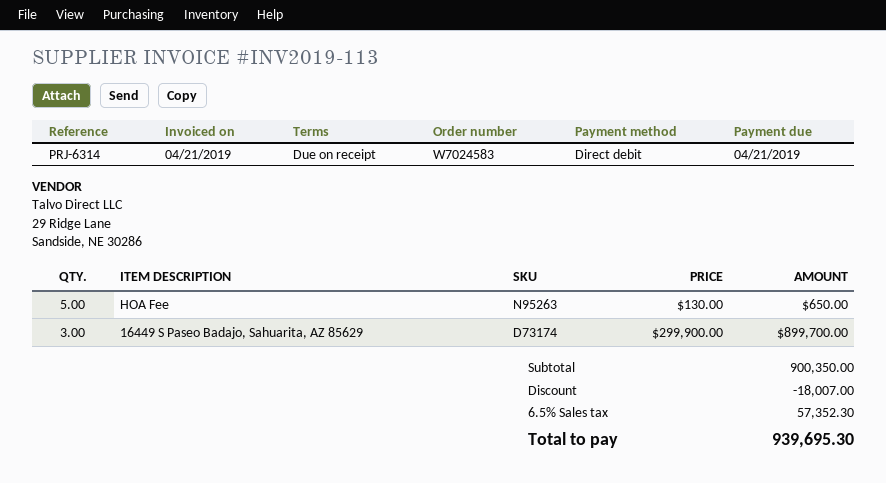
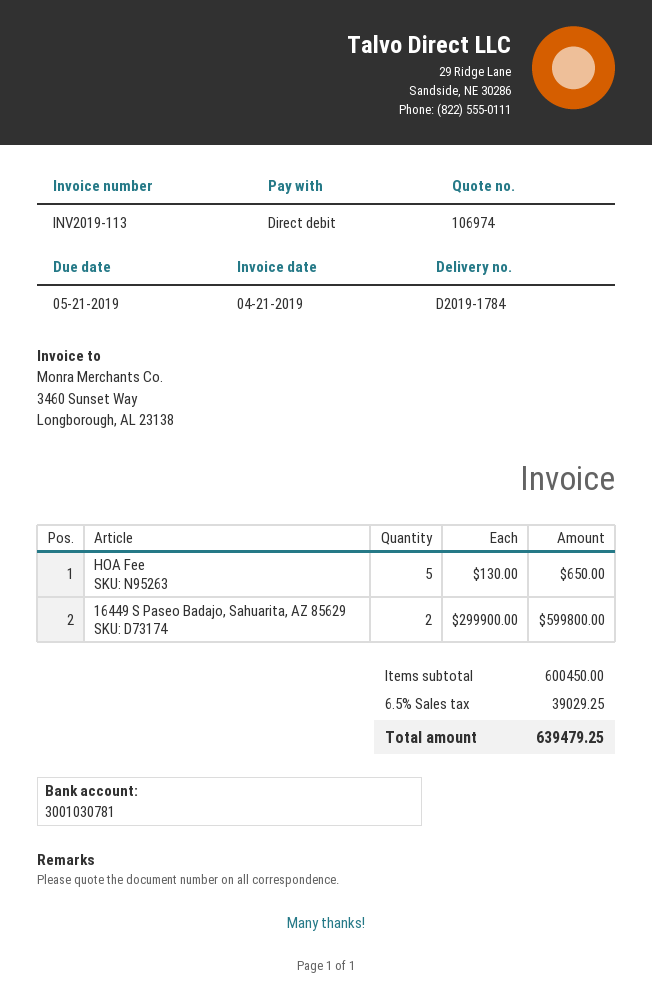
due date: 2019-04-21 -> 2019-05-21
16449 S Paseo Badajo, Sahuarita, AZ 85629: 3 x 299900.00 = 899700.00 -> 2 x 299900.00 = 599800.00
subtotal: 900350.00 -> 600450.00
discount: 18007.00 -> none
tax: 6.5% = 57352.30 -> 6.5% = 39029.25
total: 939695.30 -> 639479.25

